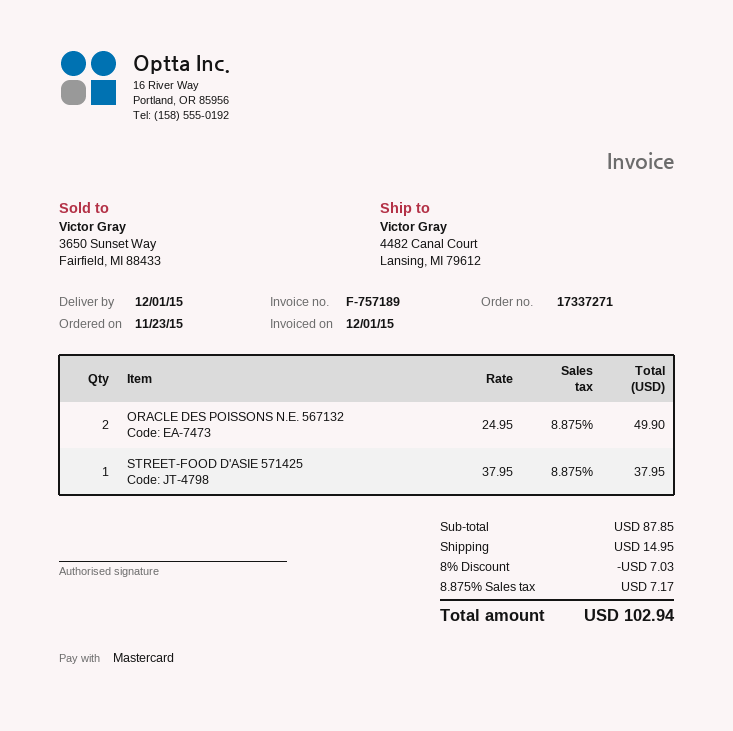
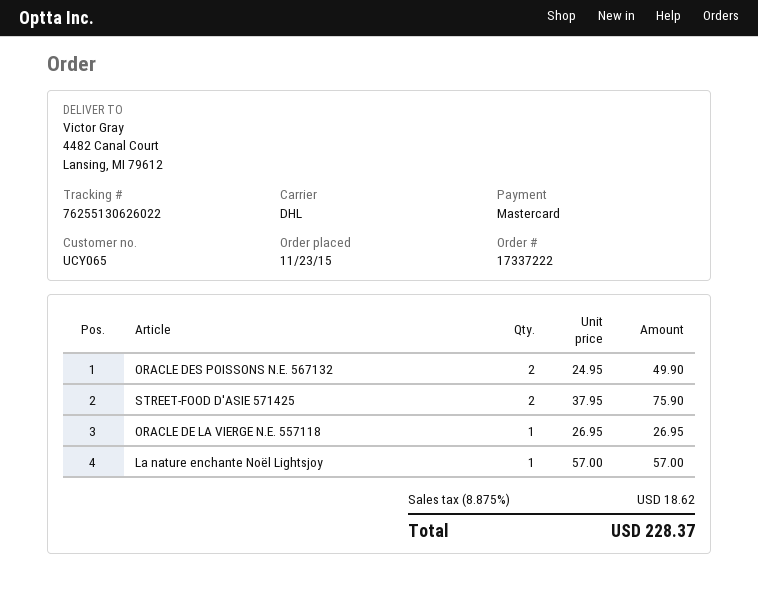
order number: 17337271 -> 17337222
STREET-FOOD D'ASIE 571425: 1 x 37.95 = 37.95 -> 2 x 37.95 = 75.90
ORACLE DE LA VIERGE N.E. 557118: none -> 1 x 26.95 = 26.95
La nature enchante Noël Lightsjoy: none -> 1 x 57.00 = 57.00
discount: 8% = 7.03 -> none
shipping: 14.95 -> none
tax: 8.875% = 7.17 -> 8.875% = 18.62
total: 102.94 -> 228.37

